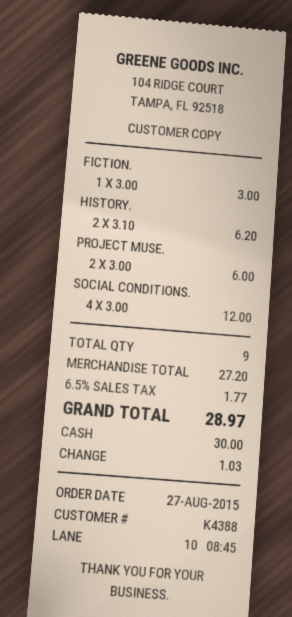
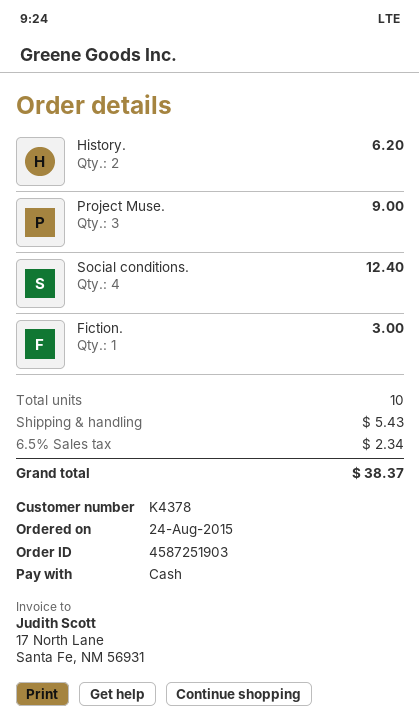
order date: 2015-08-27 -> 2015-08-24
customer number: K4388 -> K4378
PROJECT MUSE.: 2 for 6.00 -> 3 for 9.00
SOCIAL CONDITIONS.: 4 for 12.00 -> 4 for 12.40
total quantity: 9 -> 10
shipping: none -> 5.43
tax: 6.5% = 1.77 -> 6.5% = 2.34
total: 28.97 -> 38.37

